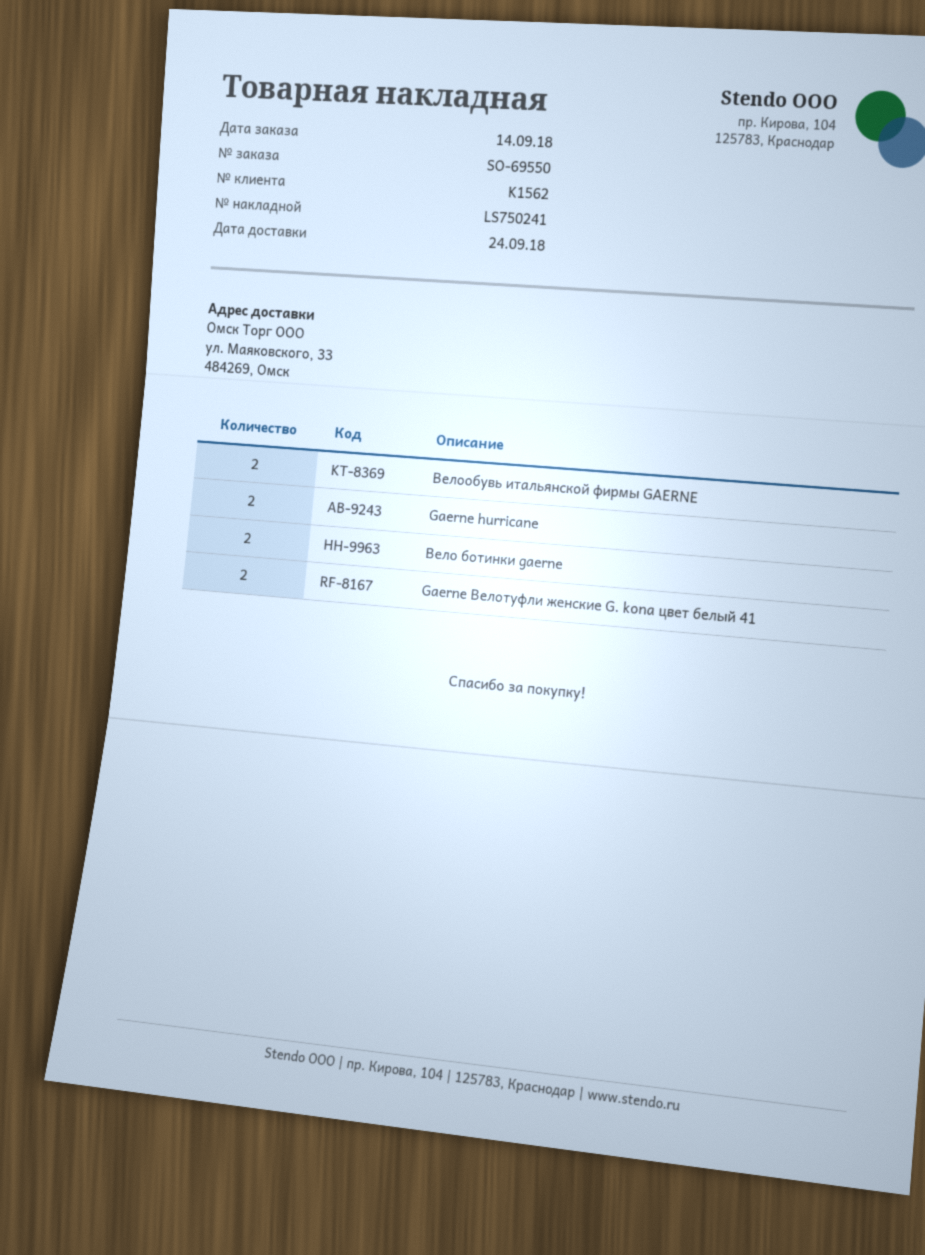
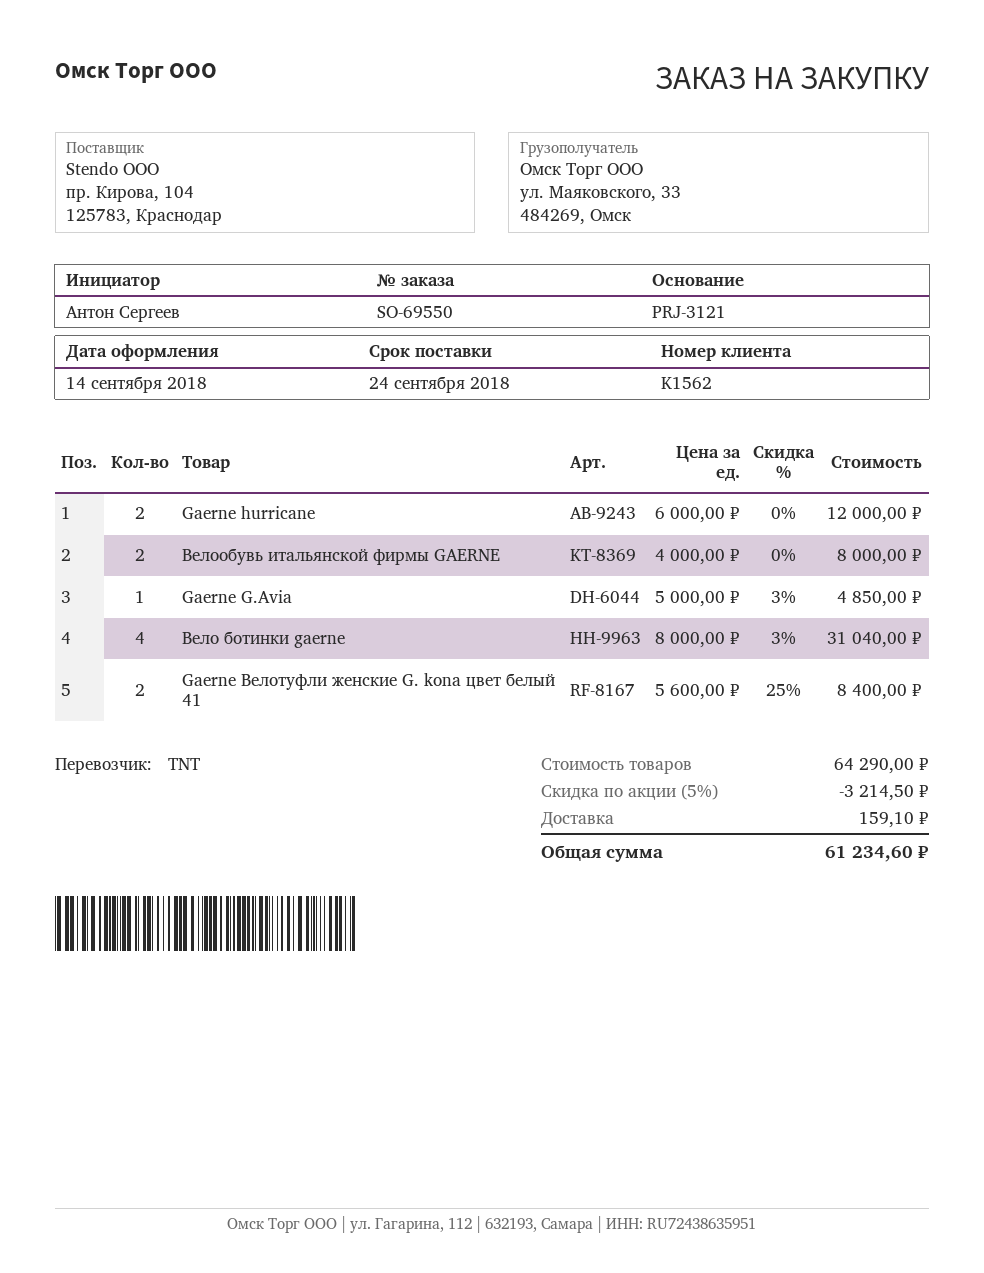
Вело ботинки gaerne: 2 -> 4
Gaerne G.Avia: none -> 1

